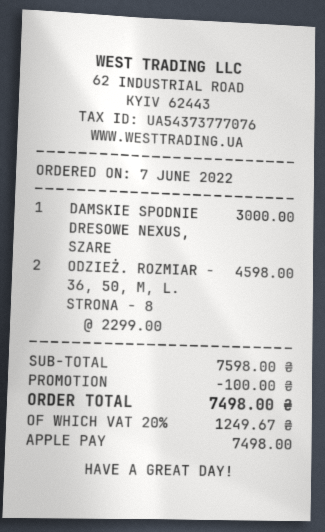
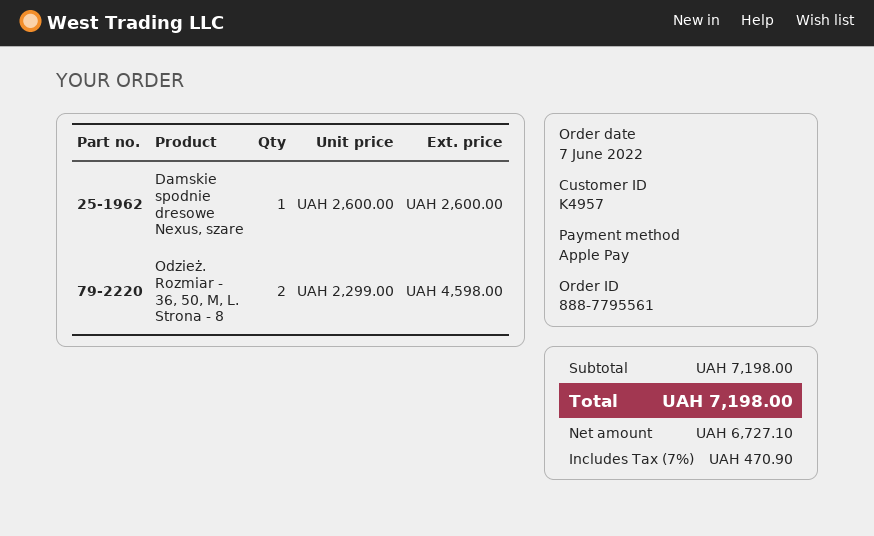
DAMSKIE SPODNIE DRESOWE NEXUS, SZARE: 1 x 3000.00 = 3000.00 -> 1 x 2600.00 = 2600.00
subtotal: 7598.00 -> 7198.00
discount: 100.00 -> none
tax: 20% = 1249.67 -> 7% = 470.90
total: 7498.00 -> 7198.00

